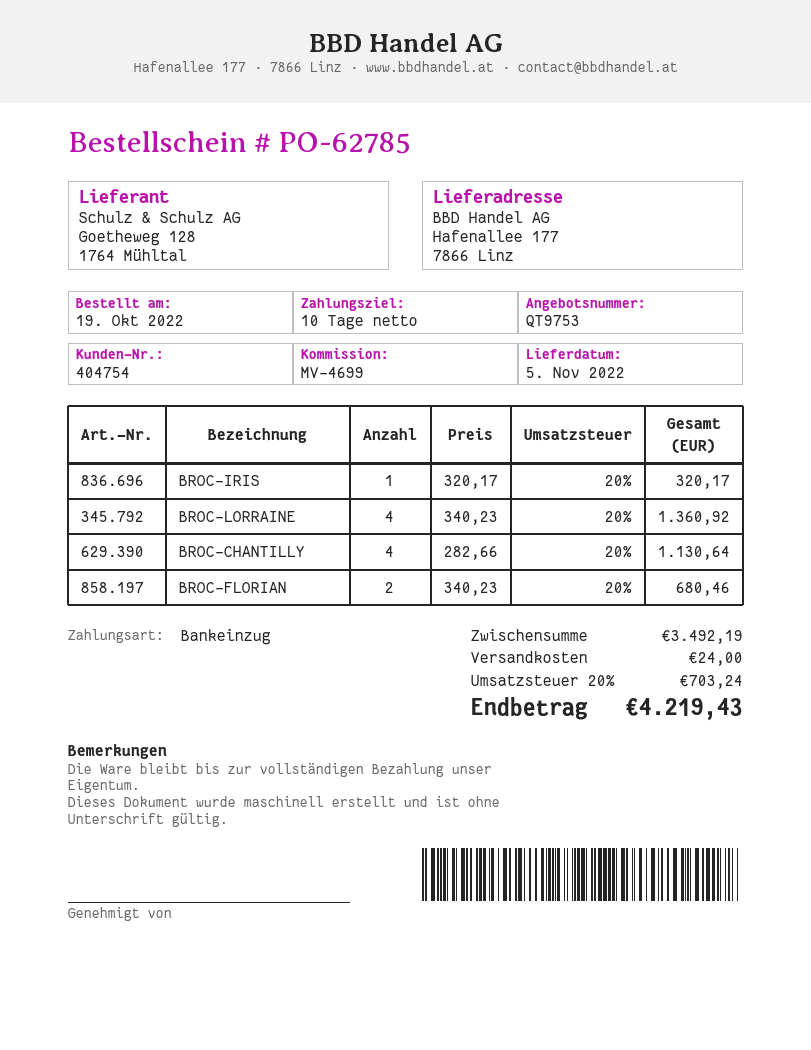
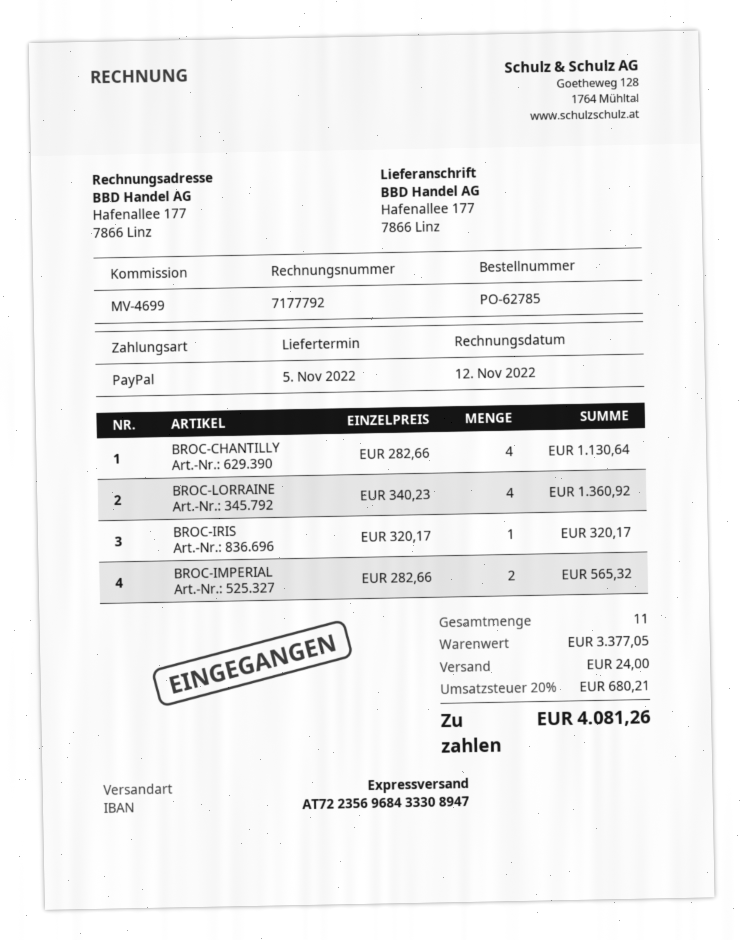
payment method: direct debit -> PayPal
BROC-FLORIAN: 2 x 340.23 = 680.46 -> none
BROC-IMPERIAL: none -> 2 x 282.66 = 565.32
subtotal: 3492.19 -> 3377.05
tax: 20% = 703.24 -> 20% = 680.21
total: 4219.43 -> 4081.26

